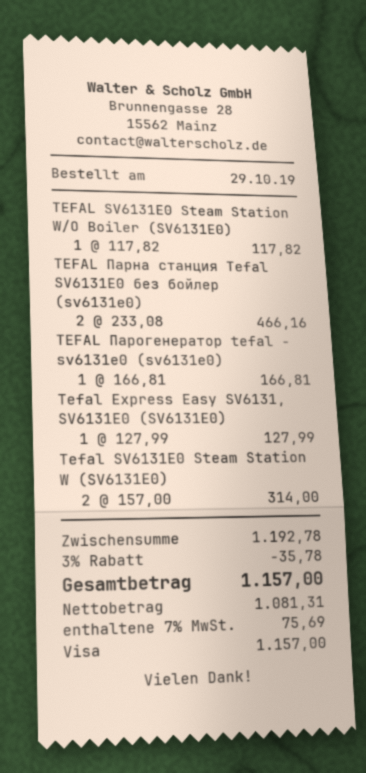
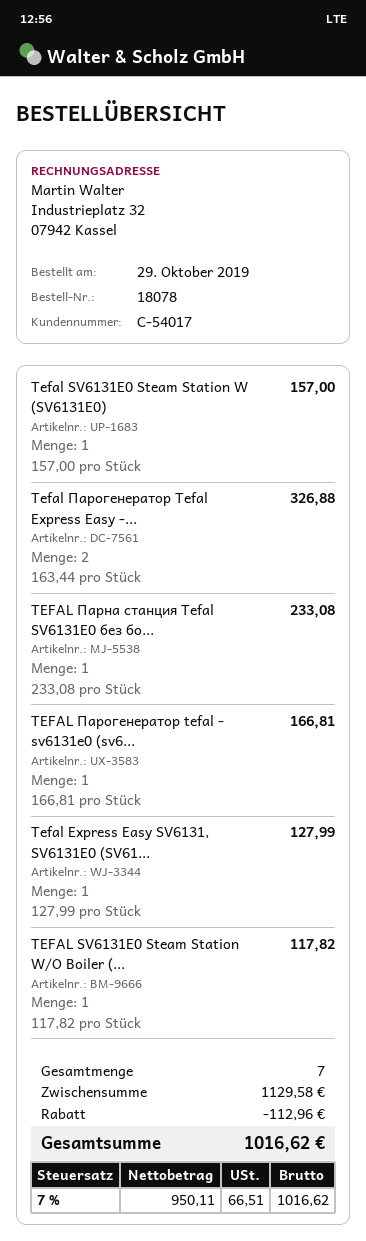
TEFAL Парна станция Tefal SV6131E0 без бойлер (sv6131e0): 2 x 233.08 = 466.16 -> 1 x 233.08 = 233.08
Tefal SV6131E0 Steam Station W (SV6131E0): 2 x 157.00 = 314.00 -> 1 x 157.00 = 157.00
Tefal Парогенератор Tefal Express Easy -...: none -> 2 x 163.44 = 326.88
subtotal: 1192.78 -> 1129.58
discount: 35.78 -> 112.96
net: 1081.31 -> 950.11
tax: 7% = 75.69 -> 7% = 66.51
total: 1157.00 -> 1016.62

